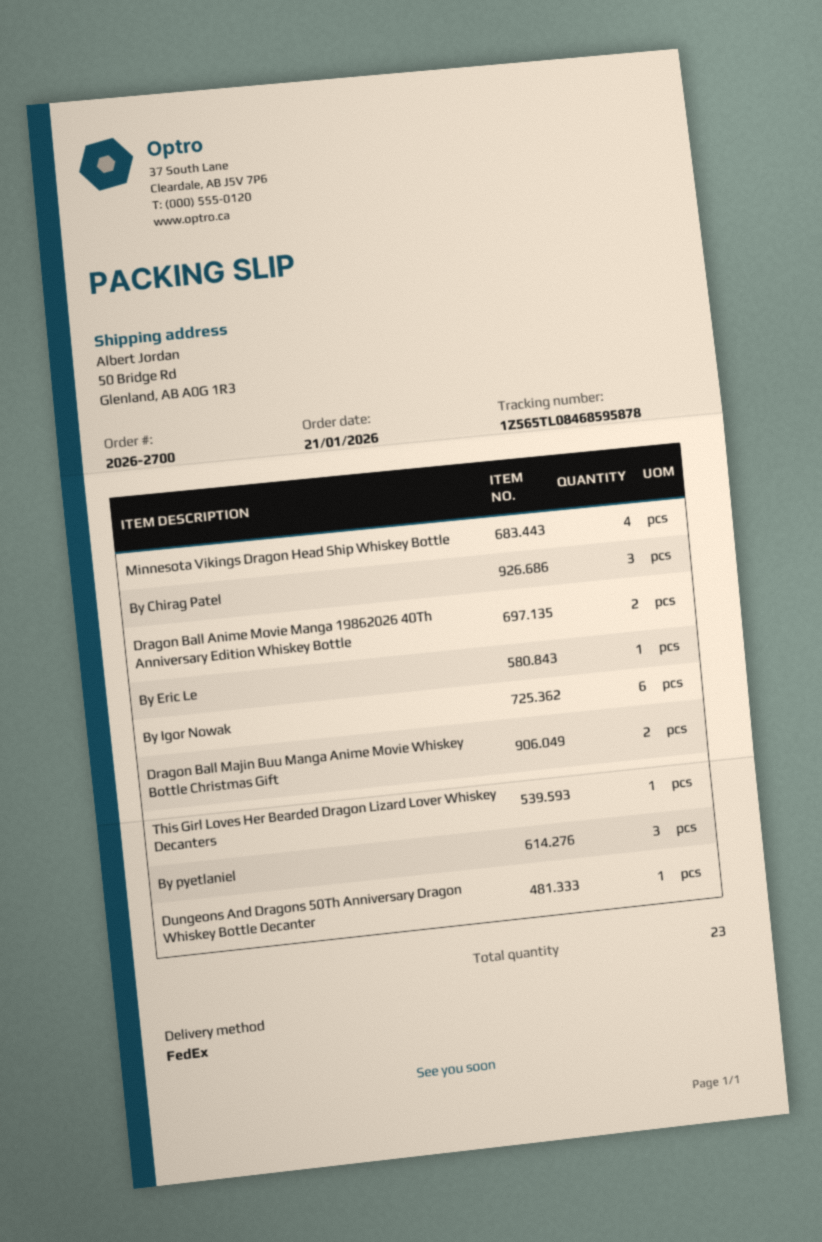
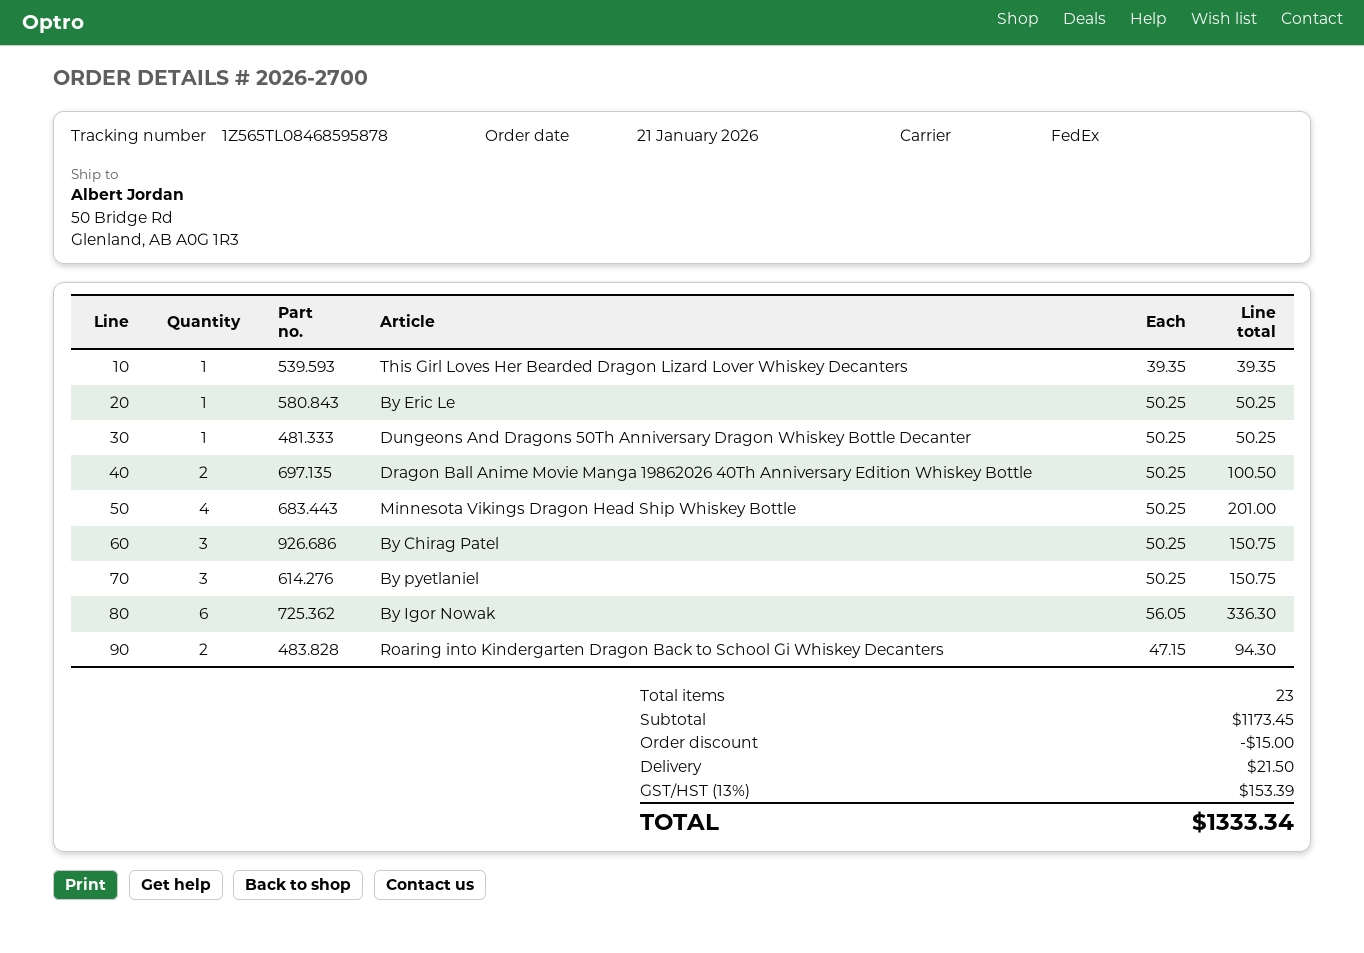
Dragon Ball Majin Buu Manga Anime Movie Whiskey Bottle Christmas Gift: 2 -> none
Roaring into Kindergarten Dragon Back to School Gi Whiskey Decanters: none -> 2

